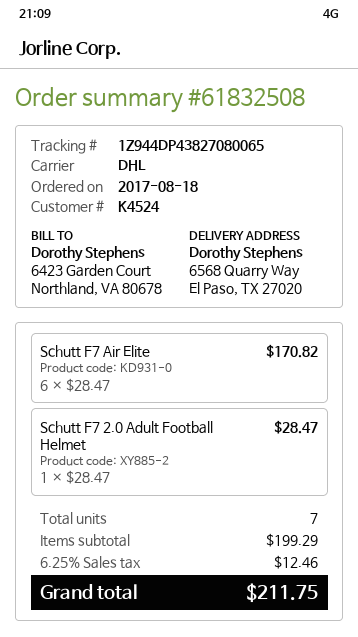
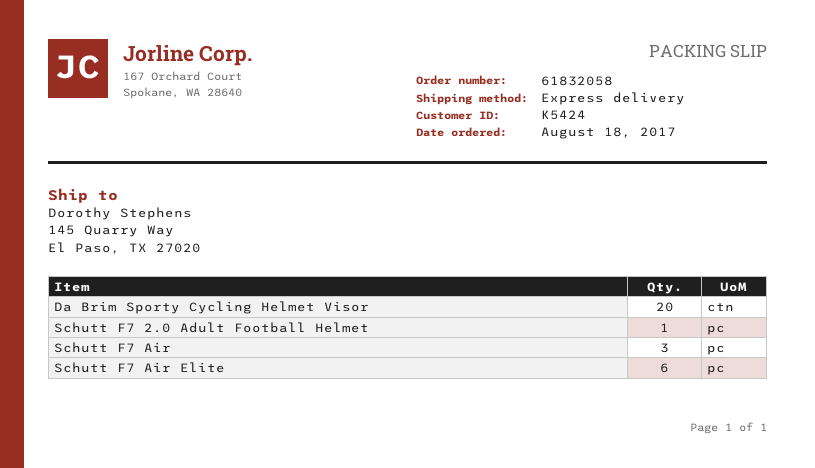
order number: 61832508 -> 61832058
customer number: K4524 -> K5424
shipping method: DHL -> express
ship to: 6568 Quarry Way, El Paso, TX 27020 -> 145 Quarry Way, El Paso, TX 27020
Da Brim Sporty Cycling Helmet Visor: none -> 20
Schutt F7 Air: none -> 3

